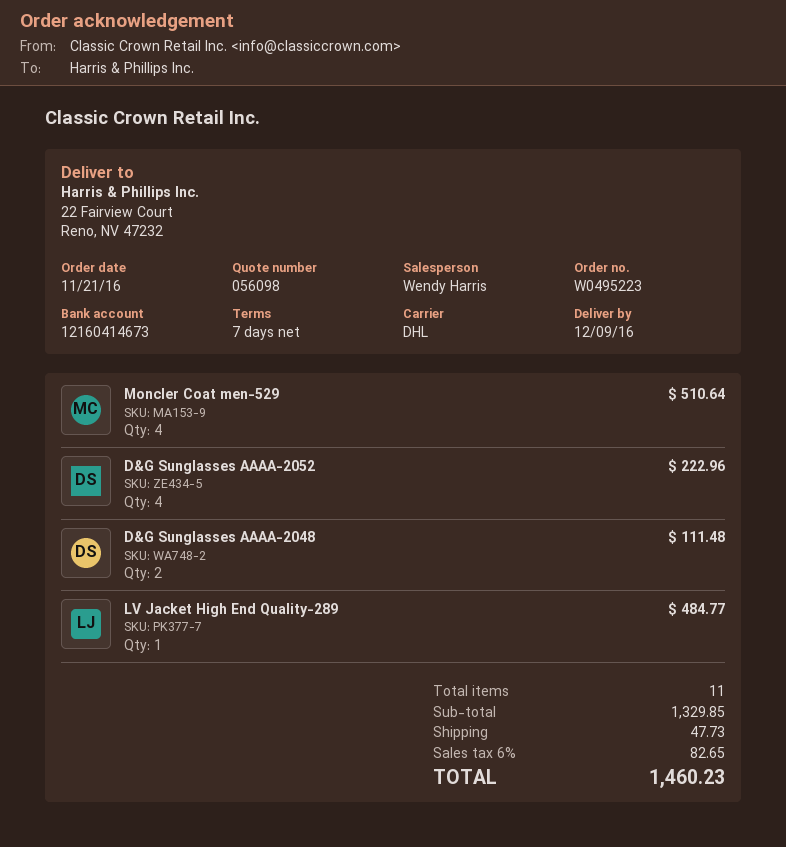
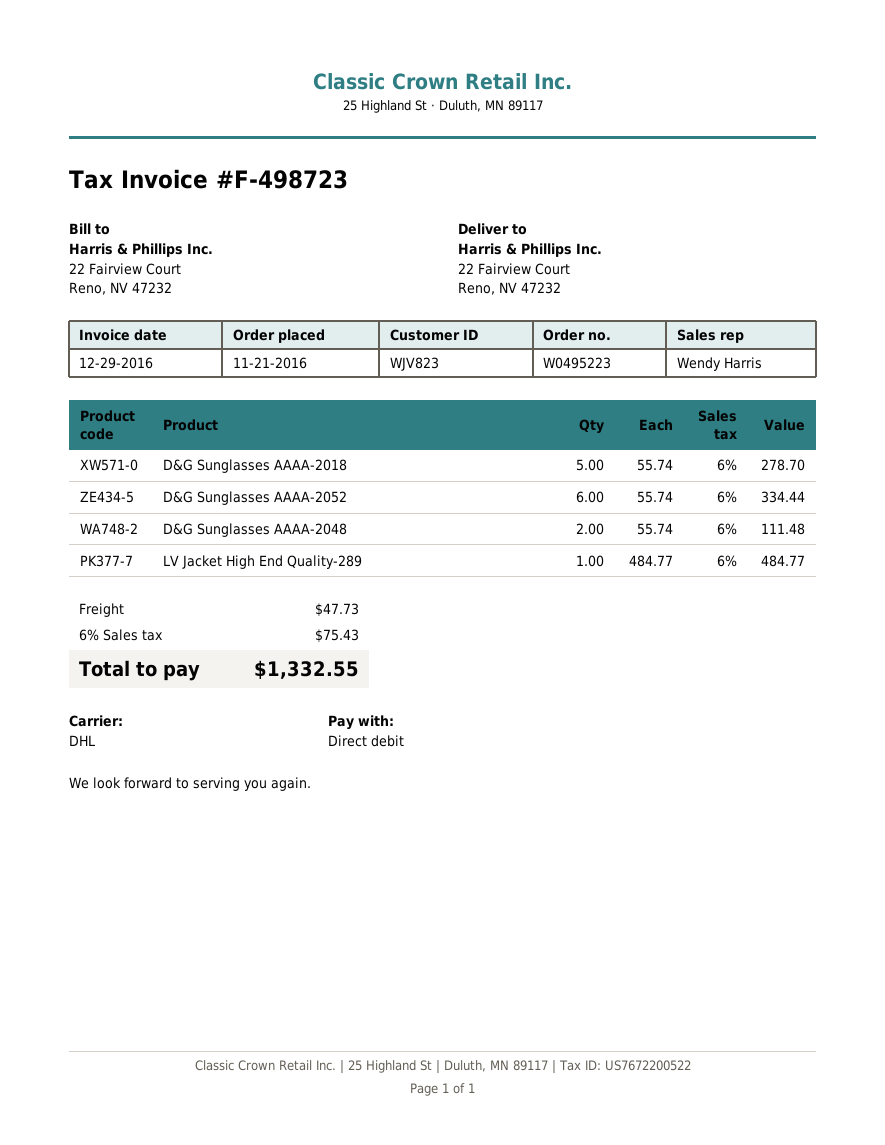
Moncler Coat men-529: 4 for 510.64 -> none
D&G Sunglasses AAAA-2052: 4 for 222.96 -> 6 for 334.44
D&G Sunglasses AAAA-2018: none -> 5 for 278.70
tax: 6% = 82.65 -> 6% = 75.43
total: 1460.23 -> 1332.55

